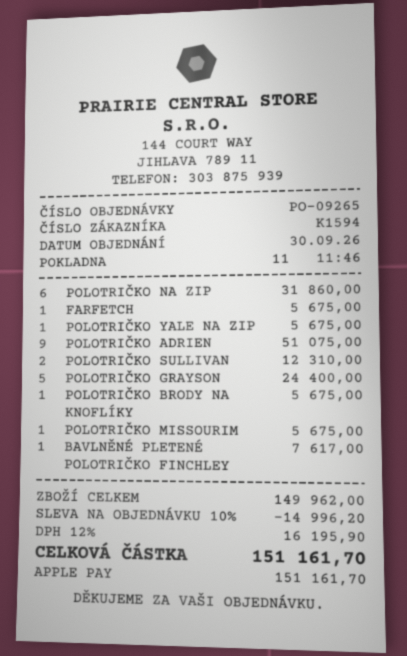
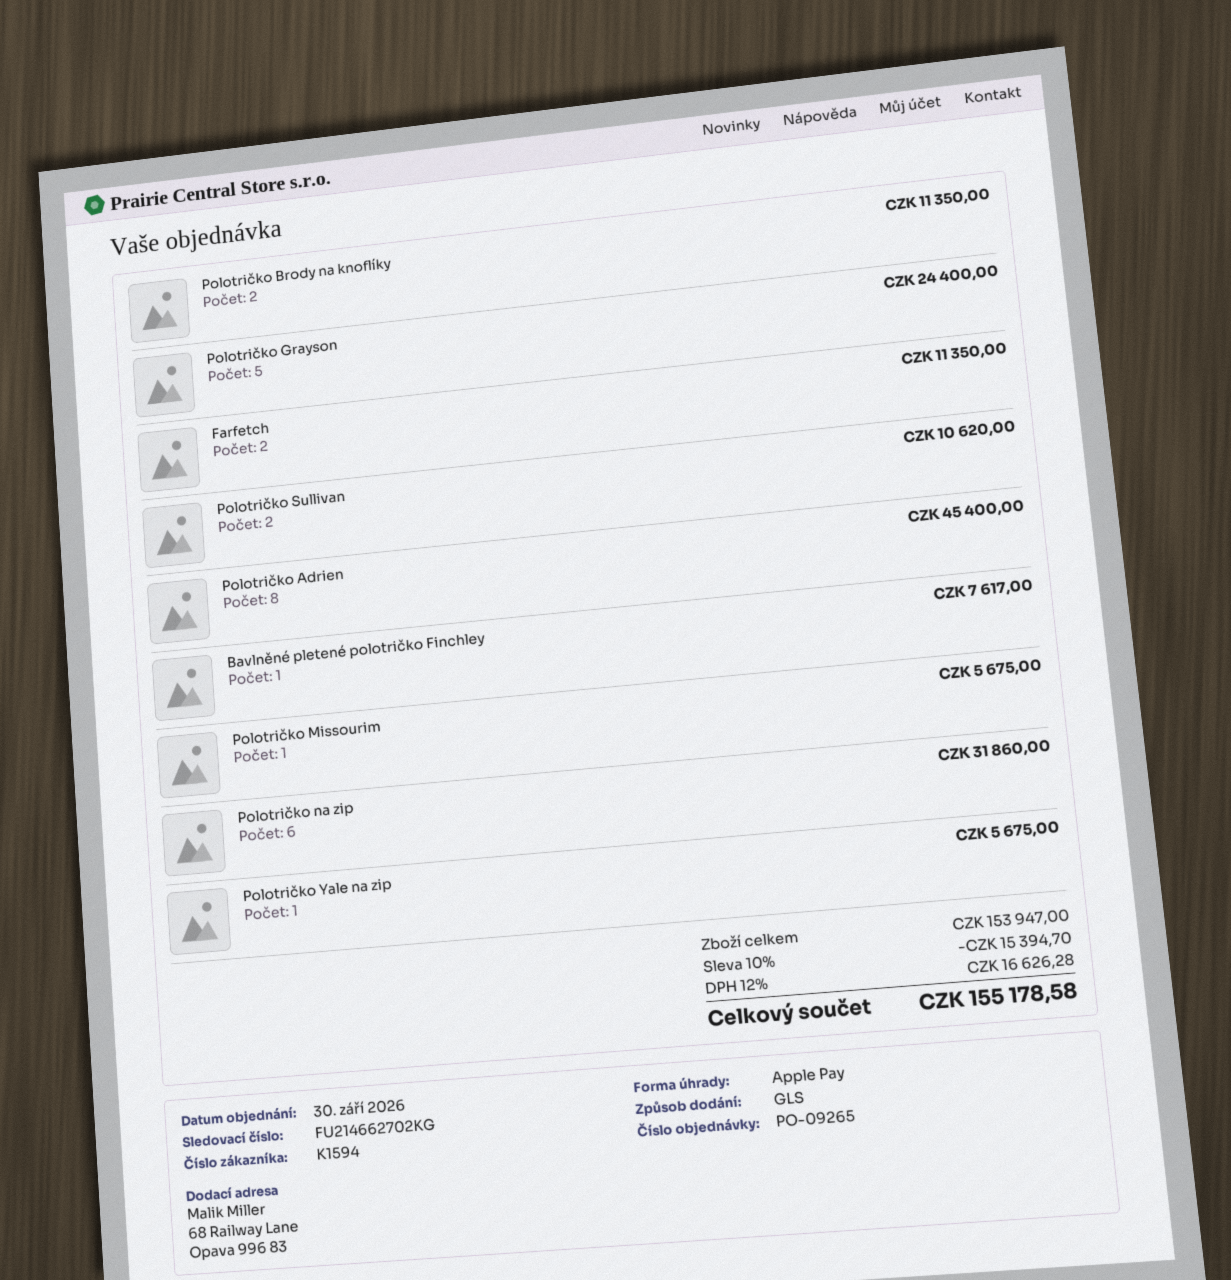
FARFETCH: 1 for 5675.00 -> 2 for 11350.00
POLOTRIČKO ADRIEN: 9 for 51075.00 -> 8 for 45400.00
POLOTRIČKO SULLIVAN: 2 for 12310.00 -> 2 for 10620.00
POLOTRIČKO BRODY NA KNOFLÍKY: 1 for 5675.00 -> 2 for 11350.00
subtotal: 149962.00 -> 153947.00
discount: 10% = 14996.20 -> 10% = 15394.70
tax: 12% = 16195.90 -> 12% = 16626.28
total: 151161.70 -> 155178.58

